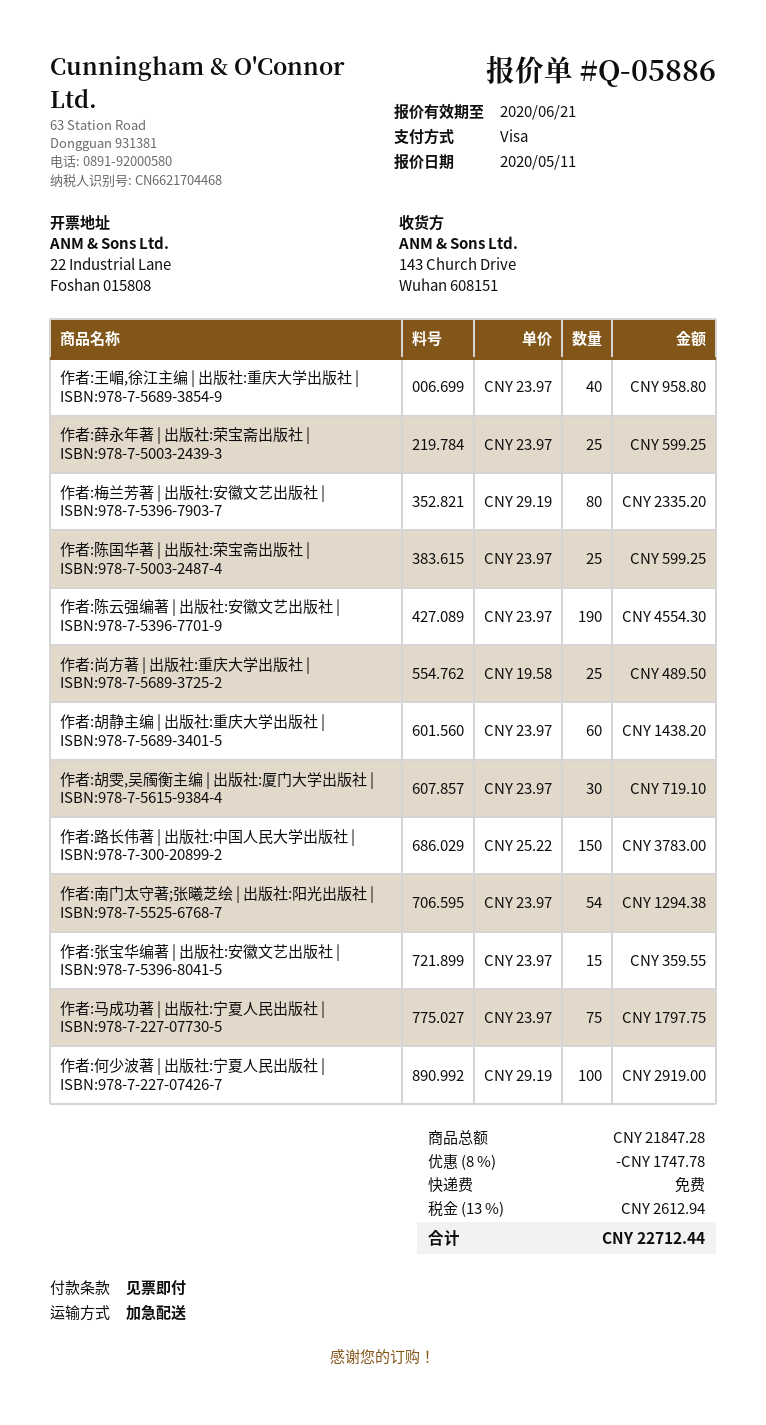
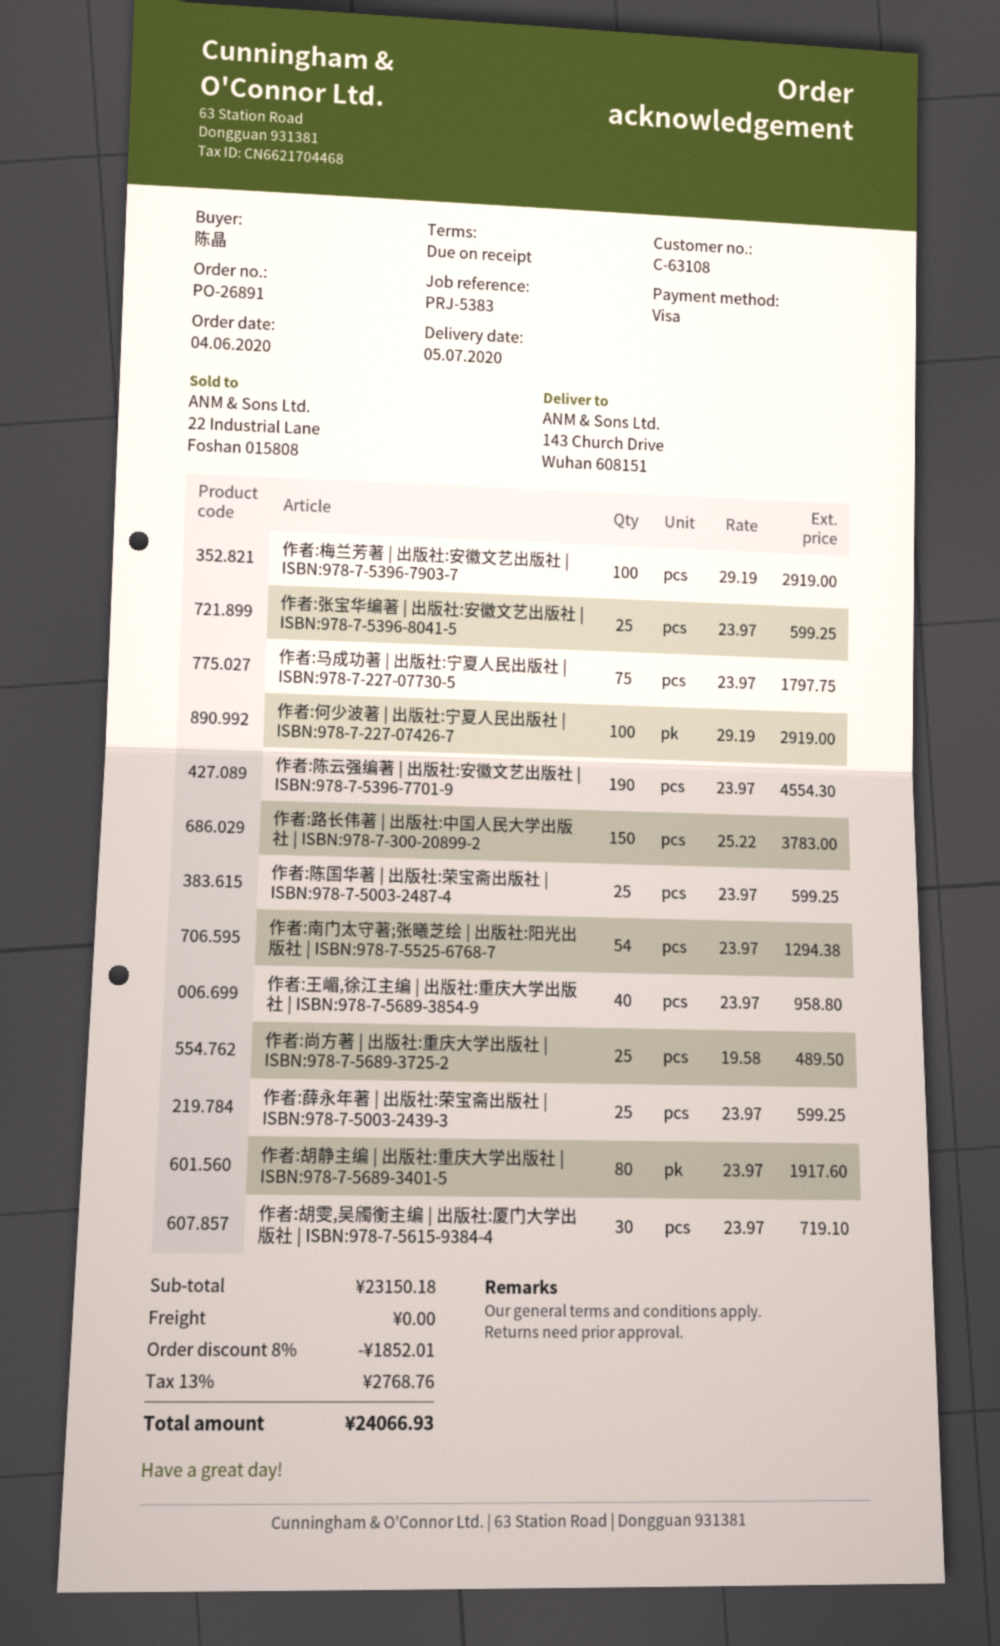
作者:梅兰芳著 | 出版社:安徽文艺出版社 | ISBN:978-7-5396-7903-7: 80 x 29.19 = 2335.20 -> 100 x 29.19 = 2919.00
作者:胡静主编 | 出版社:重庆大学出版社 | ISBN:978-7-5689-3401-5: 60 x 23.97 = 1438.20 -> 80 x 23.97 = 1917.60
作者:张宝华编著 | 出版社:安徽文艺出版社 | ISBN:978-7-5396-8041-5: 15 x 23.97 = 359.55 -> 25 x 23.97 = 599.25
subtotal: 21847.28 -> 23150.18
discount: 8% = 1747.78 -> 8% = 1852.01
tax: 13% = 2612.94 -> 13% = 2768.76
total: 22712.44 -> 24066.93

